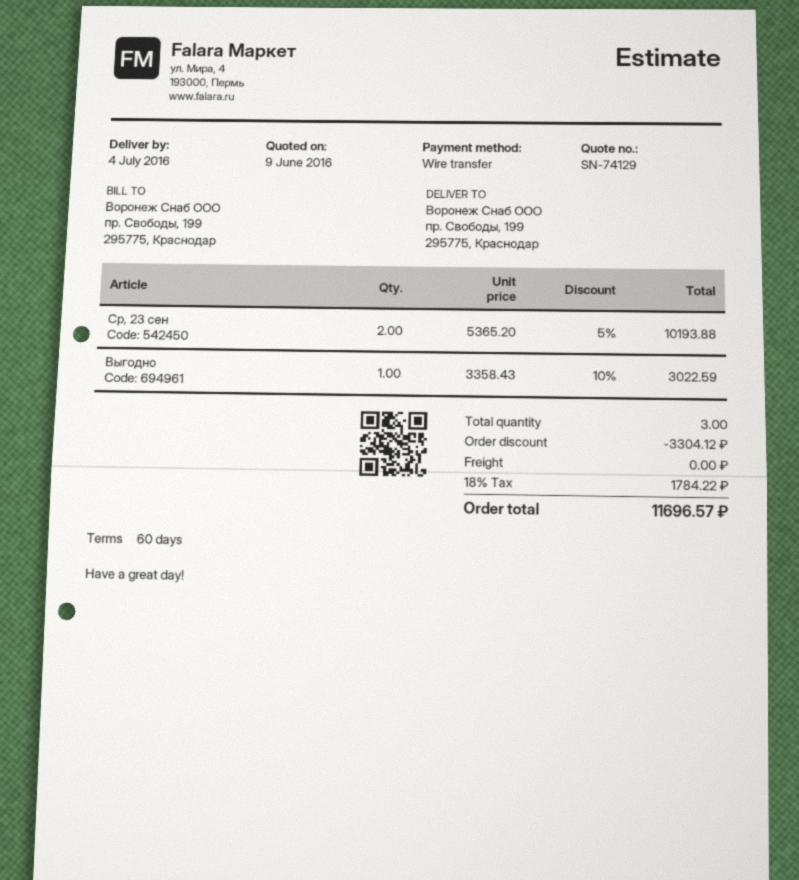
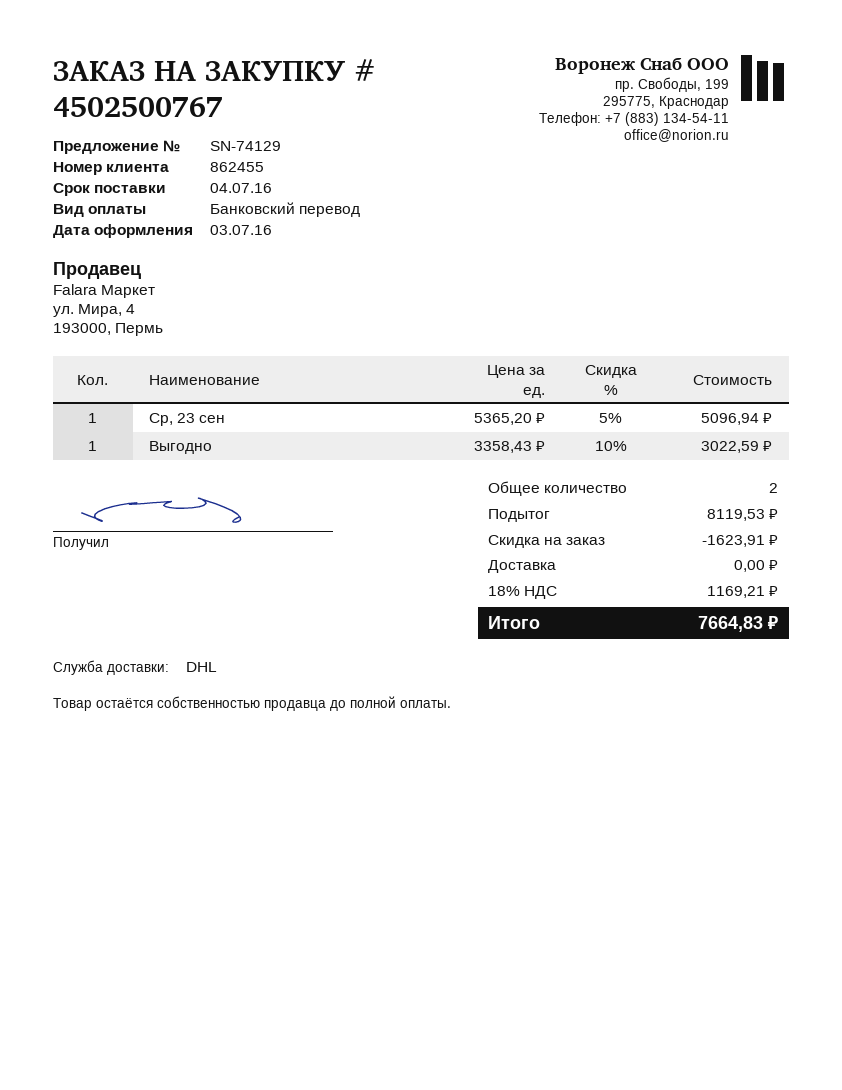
Ср, 23 сен: 2 x 5365.20 - 5% = 10193.88 -> 1 x 5365.20 - 5% = 5096.94
total quantity: 3 -> 2
discount: 3304.12 -> 1623.91
tax: 18% = 1784.22 -> 18% = 1169.21
total: 11696.57 -> 7664.83

